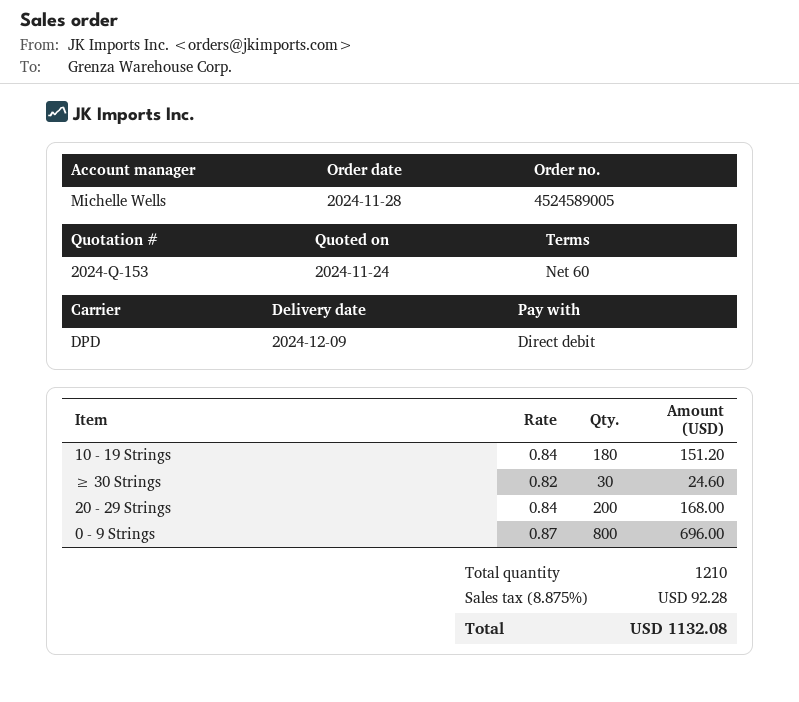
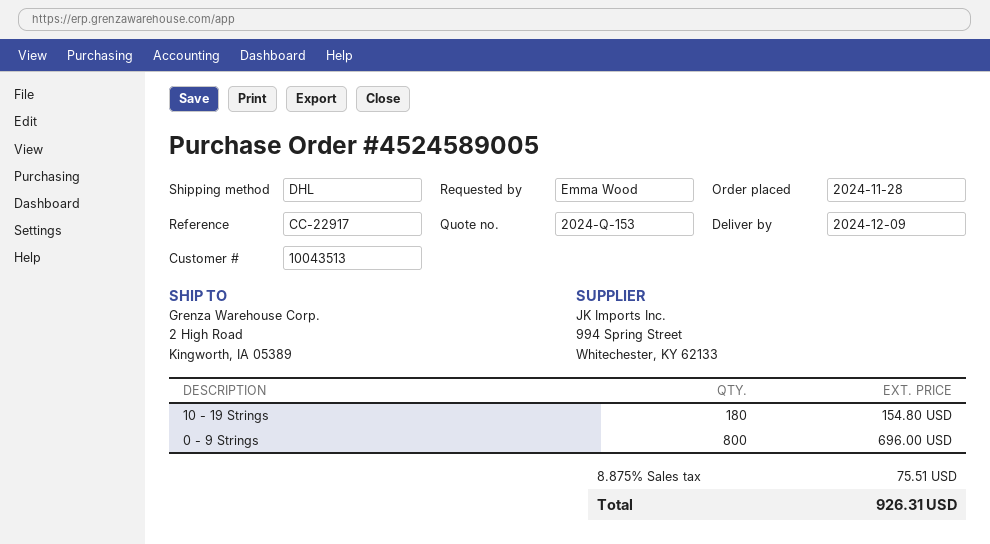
shipping method: DPD -> DHL
10 - 19 Strings: 180 for 151.20 -> 180 for 154.80
≥ 30 Strings: 30 for 24.60 -> none
20 - 29 Strings: 200 for 168.00 -> none
tax: 8.875% = 92.28 -> 8.875% = 75.51
total: 1132.08 -> 926.31

